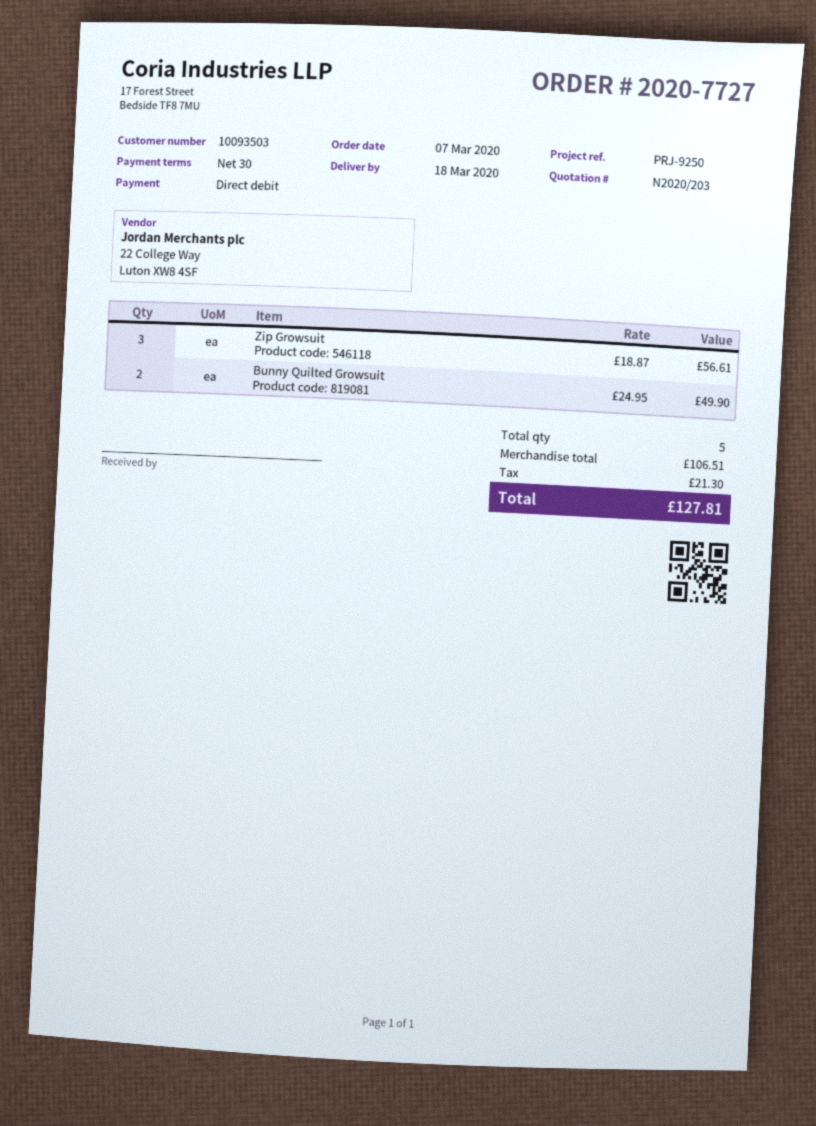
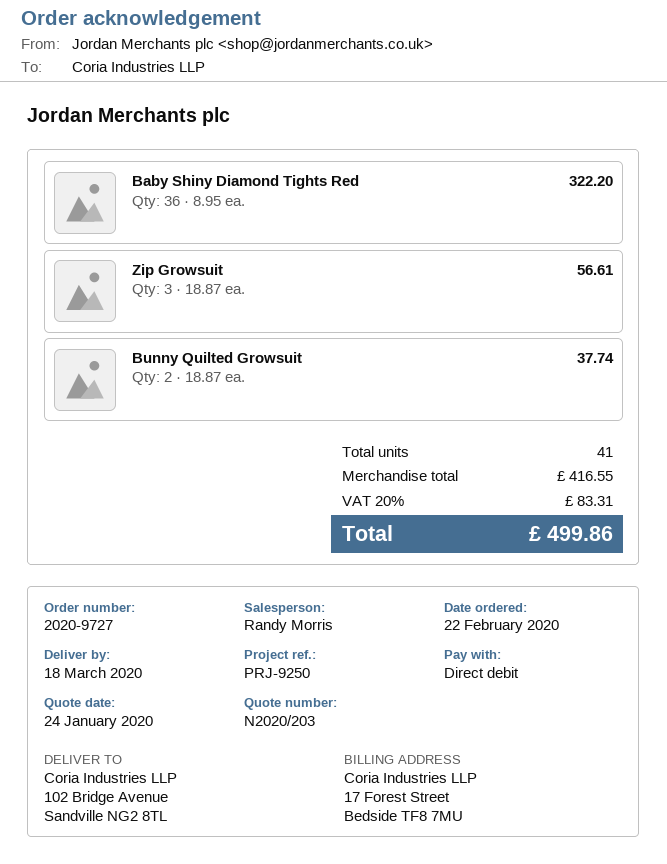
order number: 2020-7727 -> 2020-9727
order date: 2020-03-07 -> 2020-02-22
Bunny Quilted Growsuit: 2 x 24.95 = 49.90 -> 2 x 18.87 = 37.74
Baby Shiny Diamond Tights Red: none -> 36 x 8.95 = 322.20
total quantity: 5 -> 41
subtotal: 106.51 -> 416.55
tax: 21.30 -> 83.31
total: 127.81 -> 499.86

